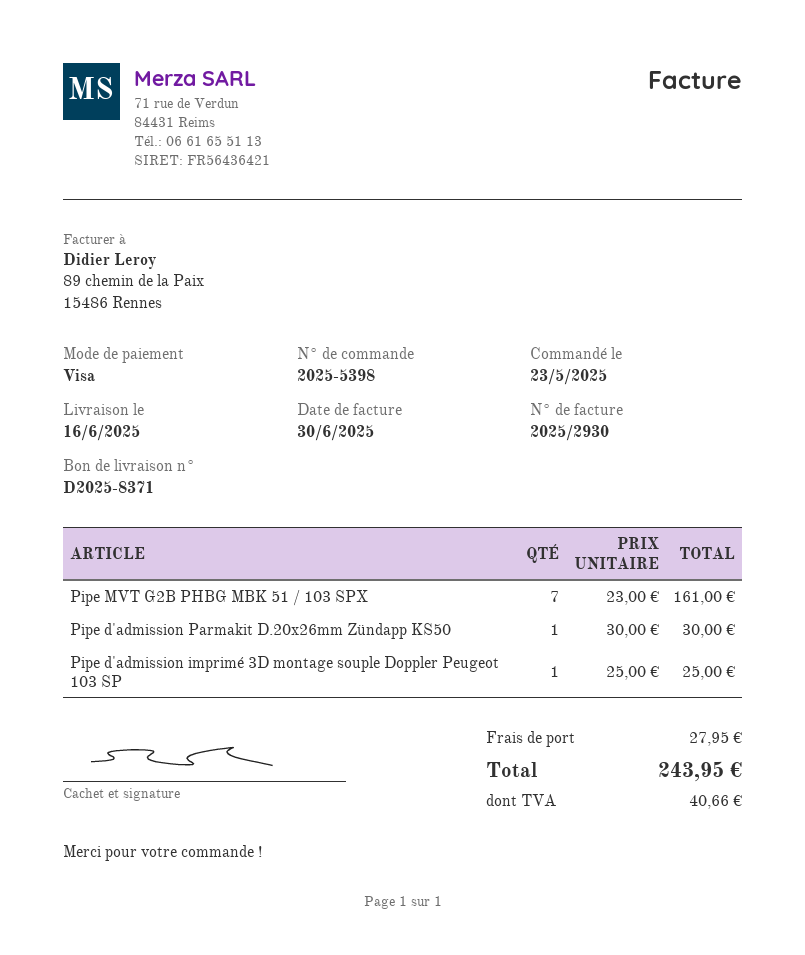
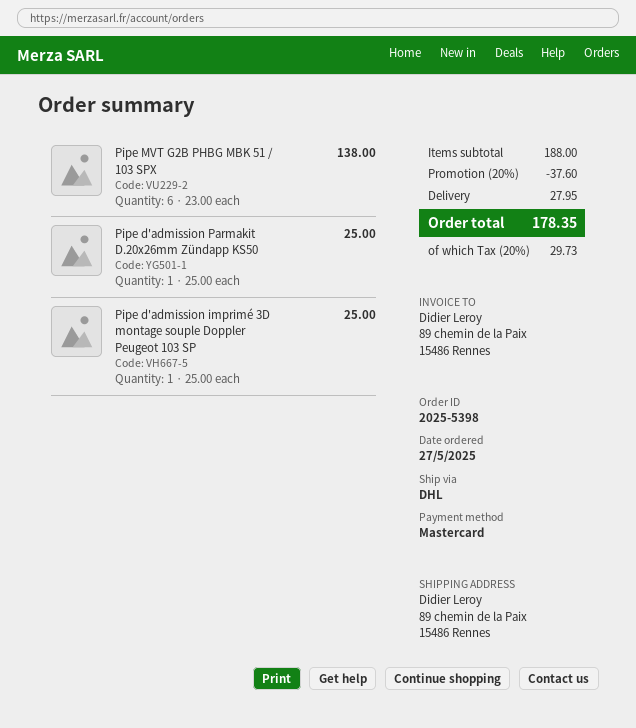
order date: 2025-05-23 -> 2025-05-27
payment method: Visa -> Mastercard
Pipe MVT G2B PHBG MBK 51 / 103 SPX: 7 x 23.00 = 161.00 -> 6 x 23.00 = 138.00
Pipe d'admission Parmakit D.20x26mm Zündapp KS50: 1 x 30.00 = 30.00 -> 1 x 25.00 = 25.00
discount: none -> 20% = 37.60
tax: 40.66 -> 29.73
total: 243.95 -> 178.35

